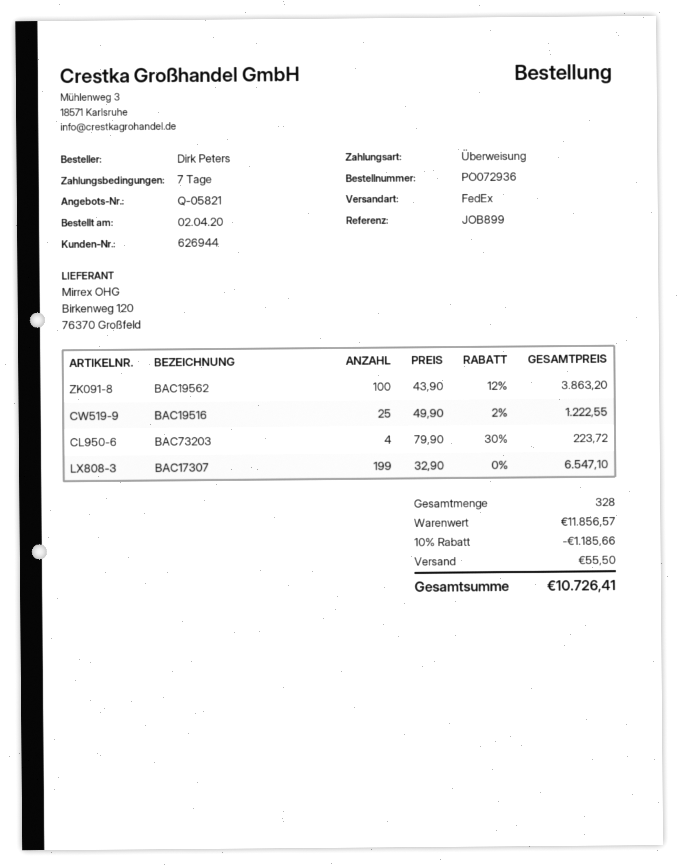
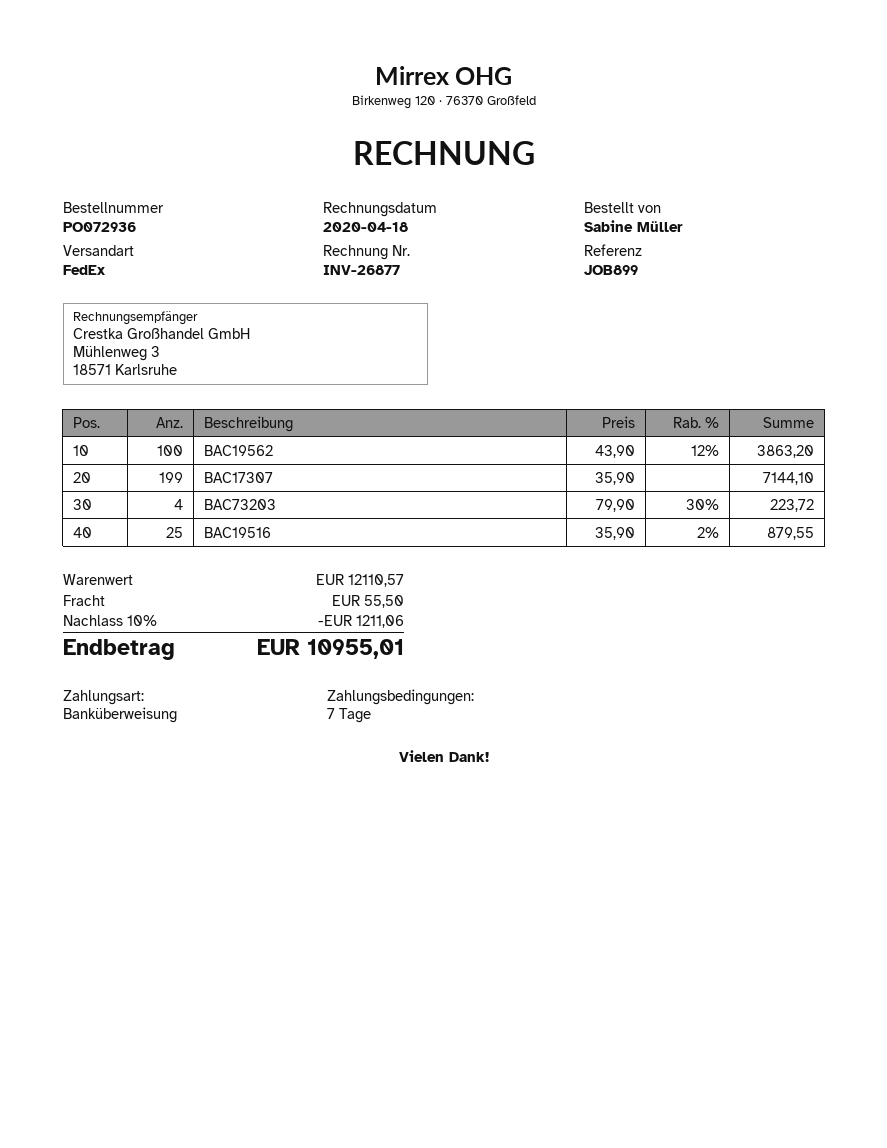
ordered by: Dirk Peters -> Sabine Müller
BAC19516: 25 x 49.90 - 2% = 1222.55 -> 25 x 35.90 - 2% = 879.55
BAC17307: 199 x 32.90 = 6547.10 -> 199 x 35.90 = 7144.10
subtotal: 11856.57 -> 12110.57
discount: 10% = 1185.66 -> 10% = 1211.06
total: 10726.41 -> 10955.01

